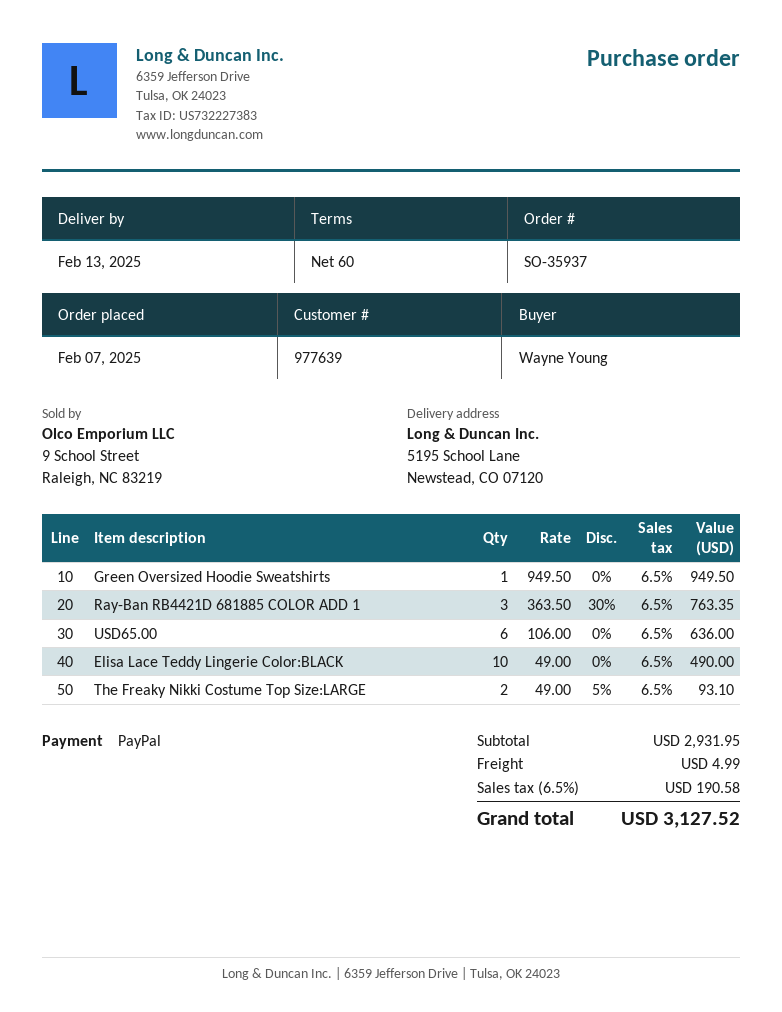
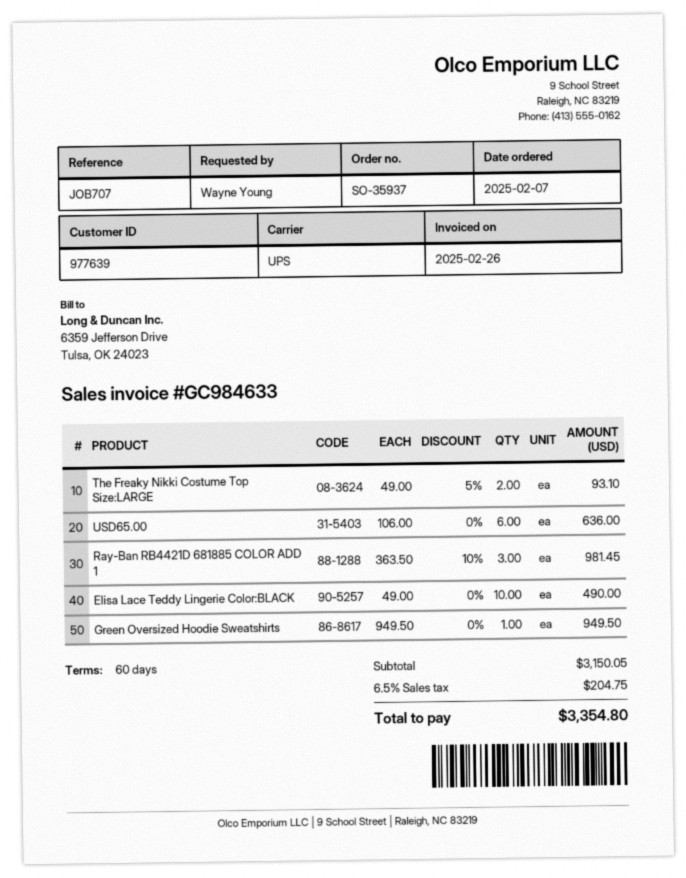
Ray-Ban RB4421D 681885 COLOR ADD 1: 3 x 363.50 - 30% = 763.35 -> 3 x 363.50 - 10% = 981.45
subtotal: 2931.95 -> 3150.05
shipping: 4.99 -> none
tax: 6.5% = 190.58 -> 6.5% = 204.75
total: 3127.52 -> 3354.80

